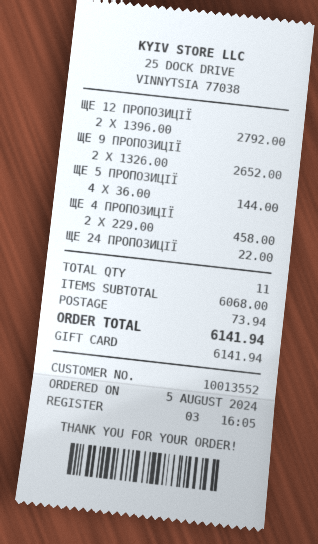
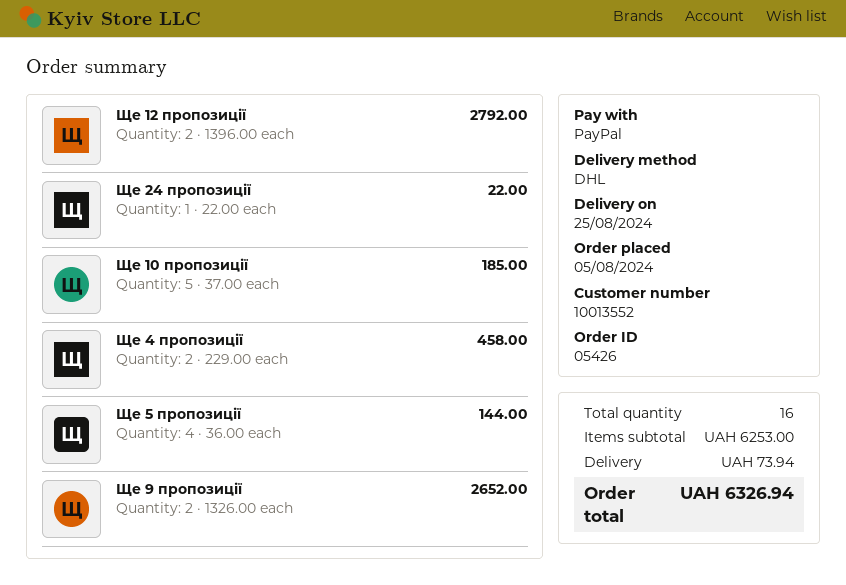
payment method: gift card -> PayPal
Ще 10 пропозиції: none -> 5 x 37.00 = 185.00
total quantity: 11 -> 16
subtotal: 6068.00 -> 6253.00
total: 6141.94 -> 6326.94

